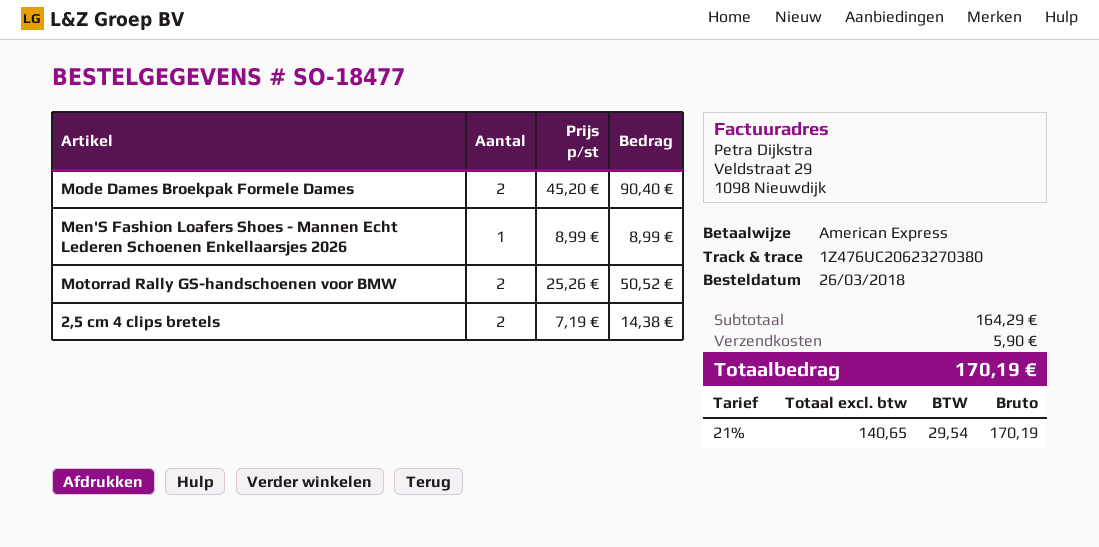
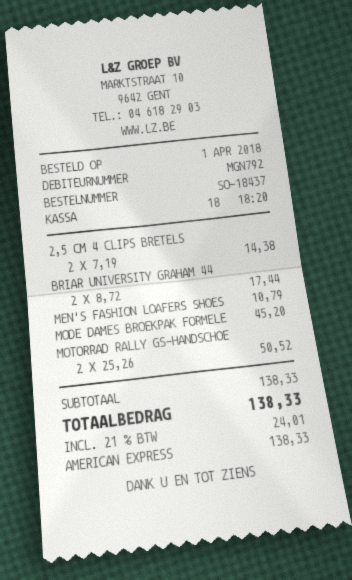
order number: SO-18477 -> SO-18437
order date: 2018-03-26 -> 2018-04-01
Mode Dames Broekpak Formele Dames: 2 x 45.20 = 90.40 -> 1 x 45.20 = 45.20
Men'S Fashion Loafers Shoes - Mannen Echt Lederen Schoenen Enkellaarsjes 2026: 1 x 8.99 = 8.99 -> 1 x 10.79 = 10.79
BRIAR UNIVERSITY GRAHAM 44: none -> 2 x 8.72 = 17.44
subtotal: 164.29 -> 138.33
shipping: 5.90 -> none
tax: 21% = 29.54 -> 21% = 24.01
total: 170.19 -> 138.33

